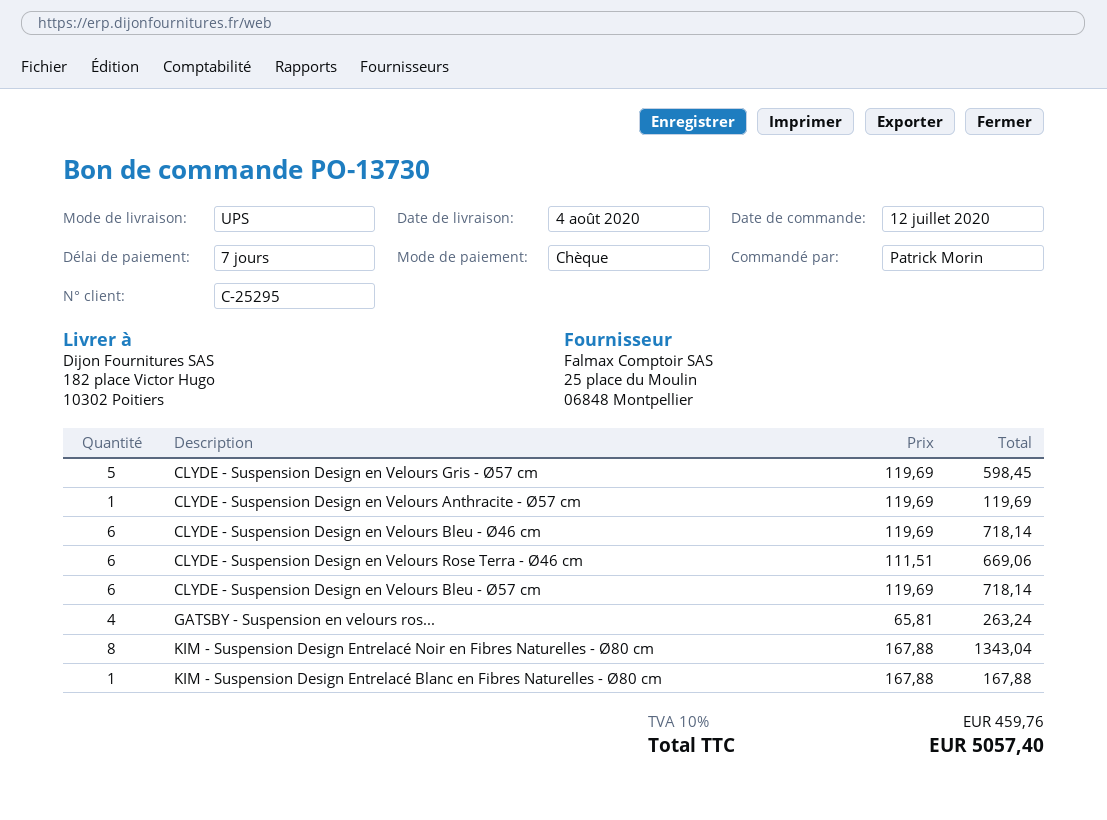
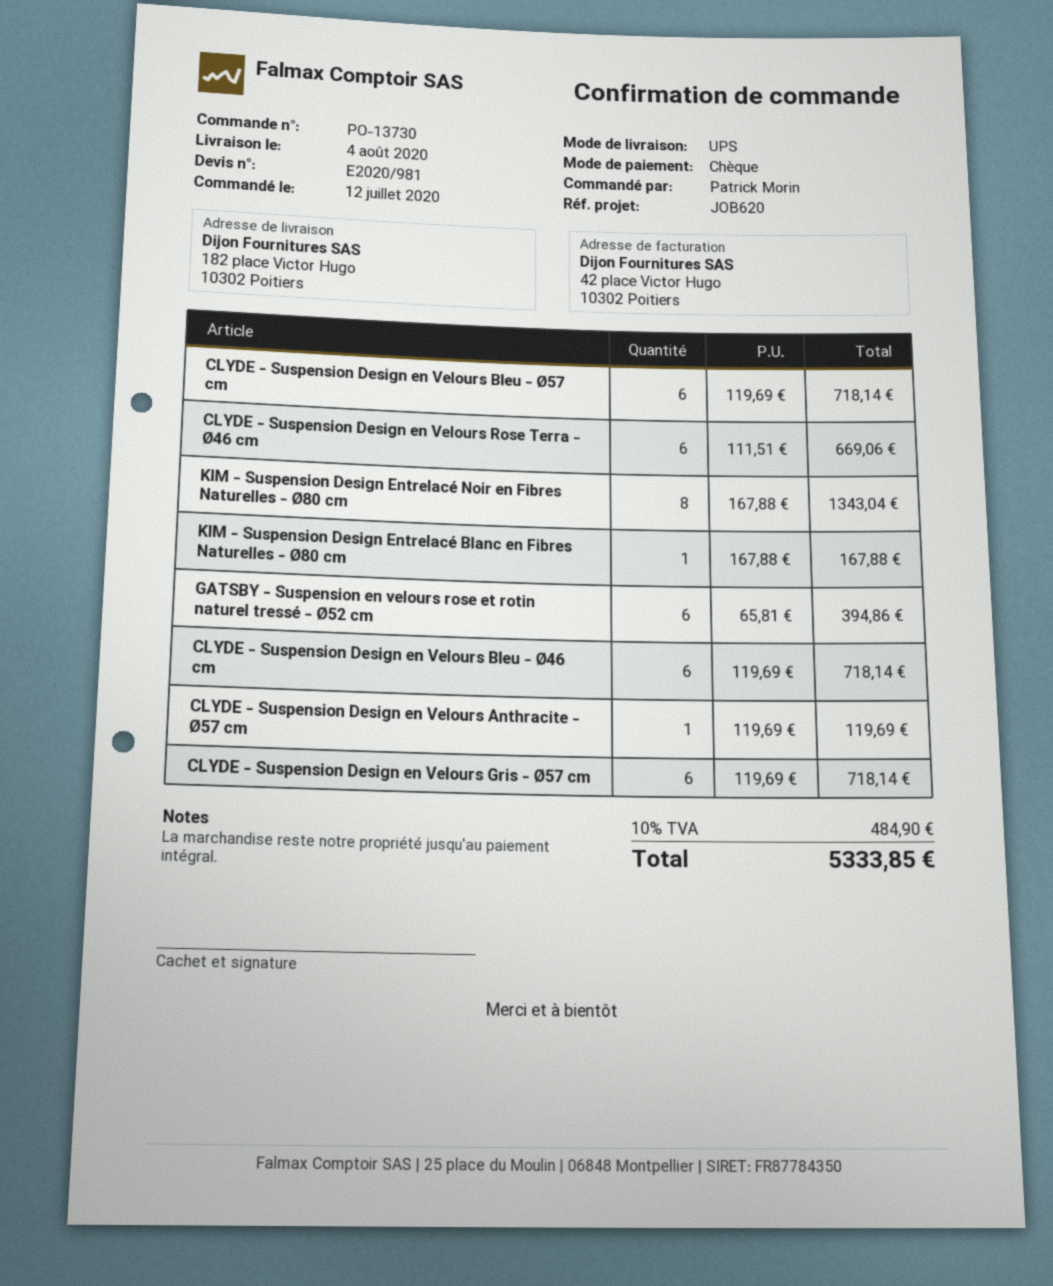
CLYDE - Suspension Design en Velours Gris - Ø57 cm: 5 x 119.69 = 598.45 -> 6 x 119.69 = 718.14
GATSBY - Suspension en velours ros...: 4 x 65.81 = 263.24 -> 6 x 65.81 = 394.86
tax: 10% = 459.76 -> 10% = 484.90
total: 5057.40 -> 5333.85

